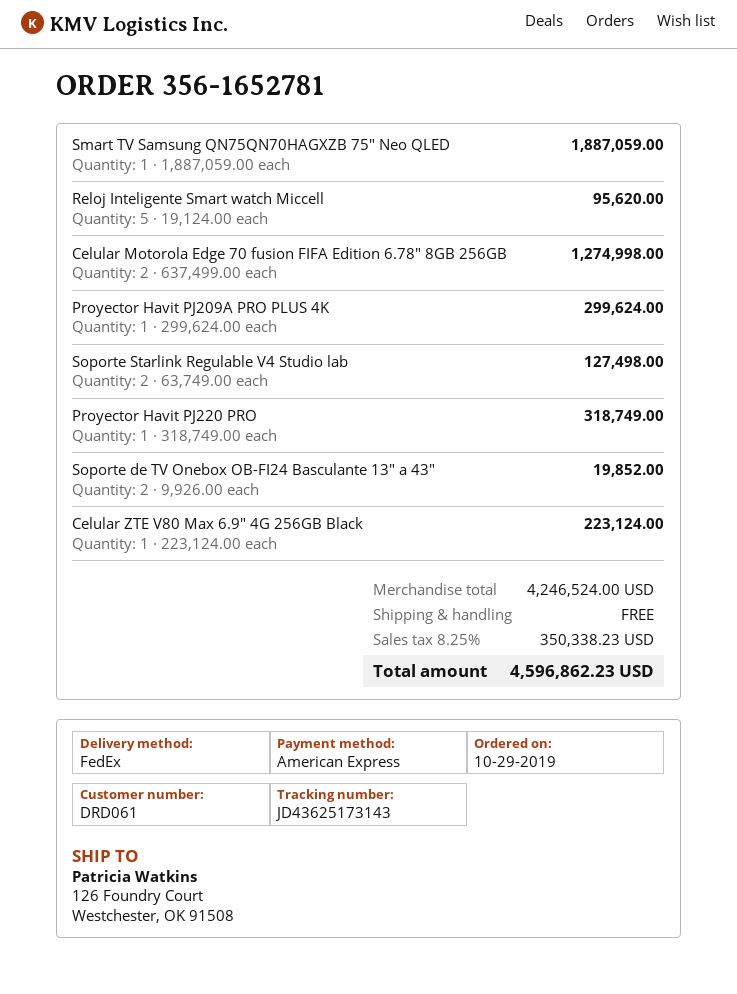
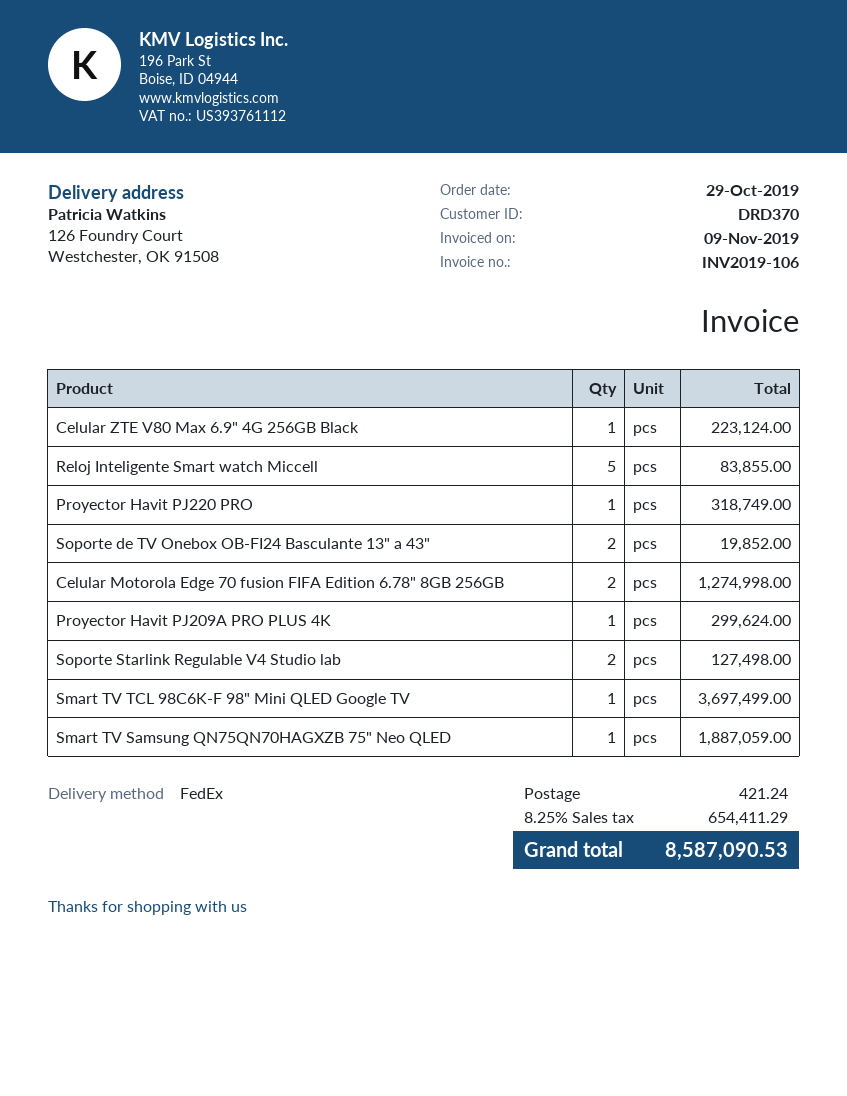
customer number: DRD061 -> DRD370
Reloj Inteligente Smart watch Miccell: 5 for 95620.00 -> 5 for 83855.00
Smart TV TCL 98C6K-F 98" Mini QLED Google TV: none -> 1 for 3697499.00
shipping: 0.00 -> 421.24
tax: 8.25% = 350338.23 -> 8.25% = 654411.29
total: 4596862.23 -> 8587090.53

